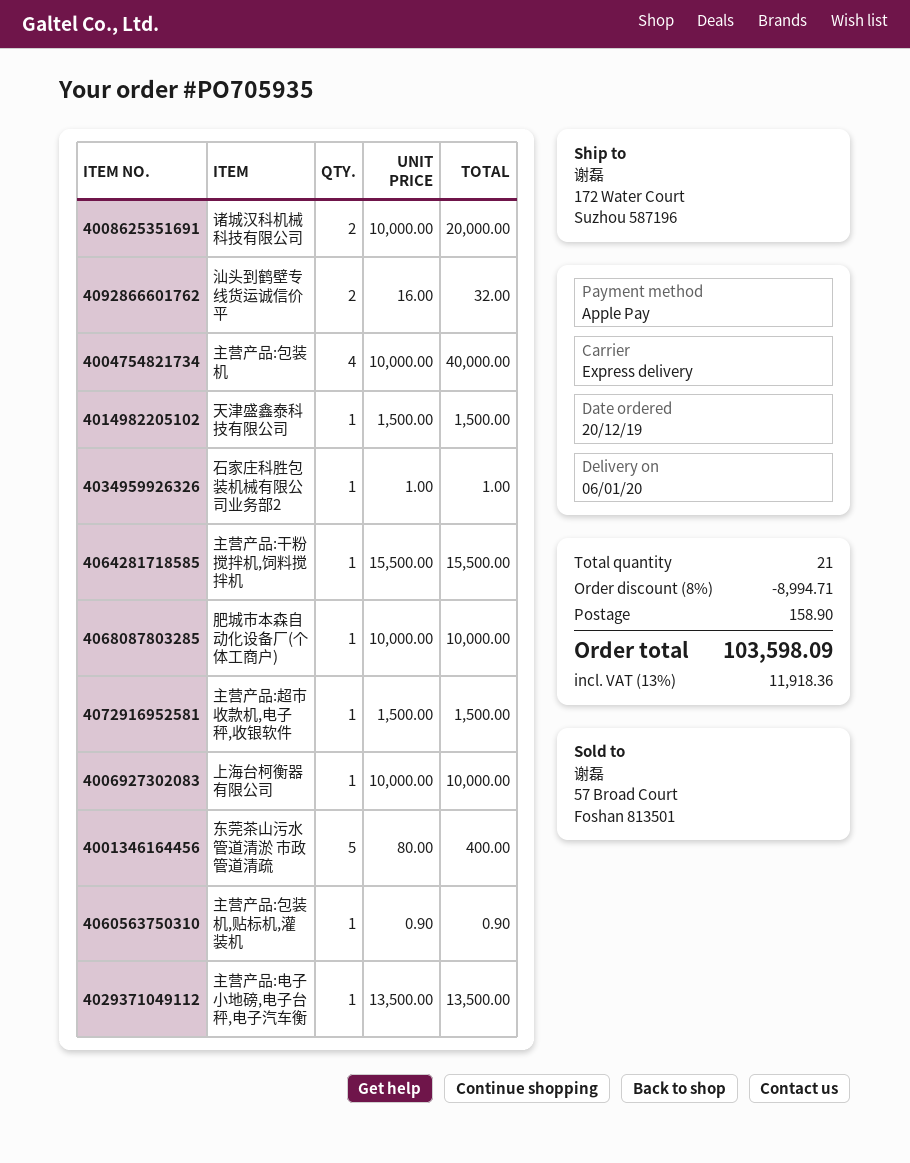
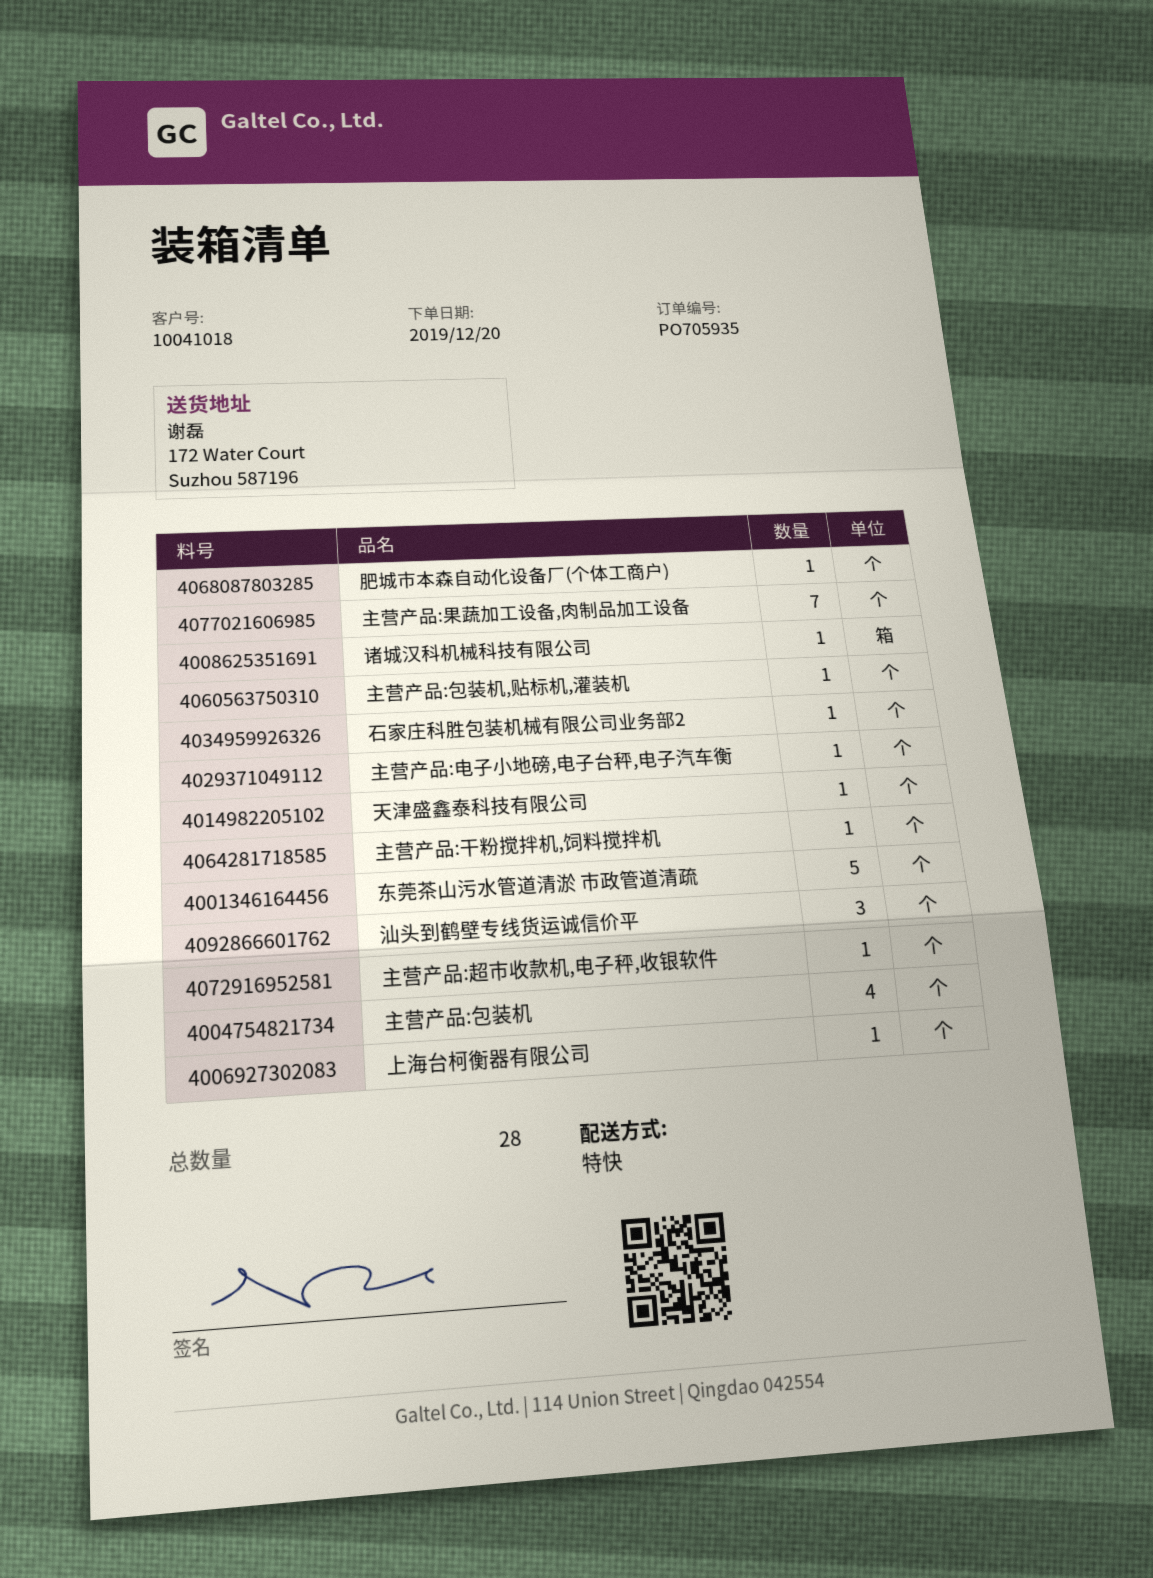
诸城汉科机械科技有限公司: 2 -> 1
汕头到鹤壁专线货运诚信价平: 2 -> 3
主营产品:果蔬加工设备,肉制品加工设备: none -> 7
total quantity: 21 -> 28

